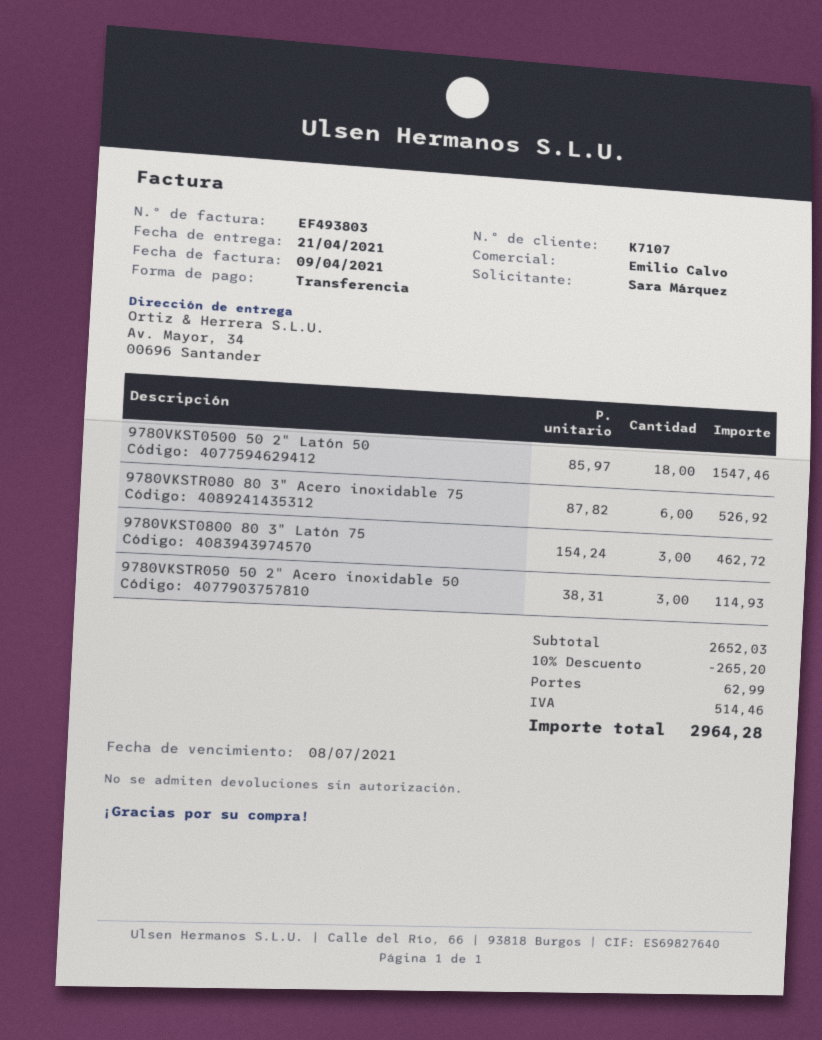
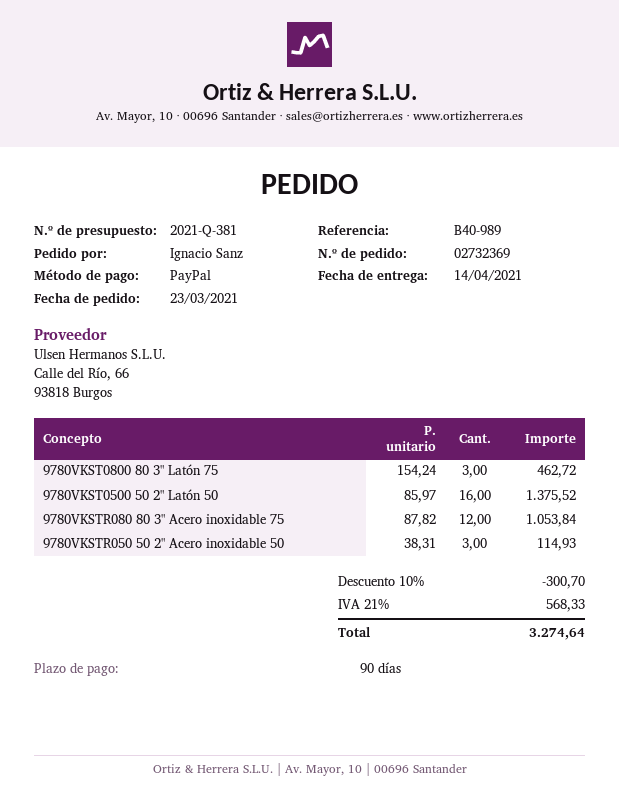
delivery date: 2021-04-21 -> 2021-04-14
ordered by: Sara Márquez -> Ignacio Sanz
payment method: bank transfer -> PayPal
9780VKST0500 50 2" Latón 50: 18 x 85.97 = 1547.46 -> 16 x 85.97 = 1375.52
9780VKSTR080 80 3" Acero inoxidable 75: 6 x 87.82 = 526.92 -> 12 x 87.82 = 1053.84
discount: 10% = 265.20 -> 10% = 300.70
shipping: 62.99 -> none
tax: 514.46 -> 568.33
total: 2964.28 -> 3274.64

